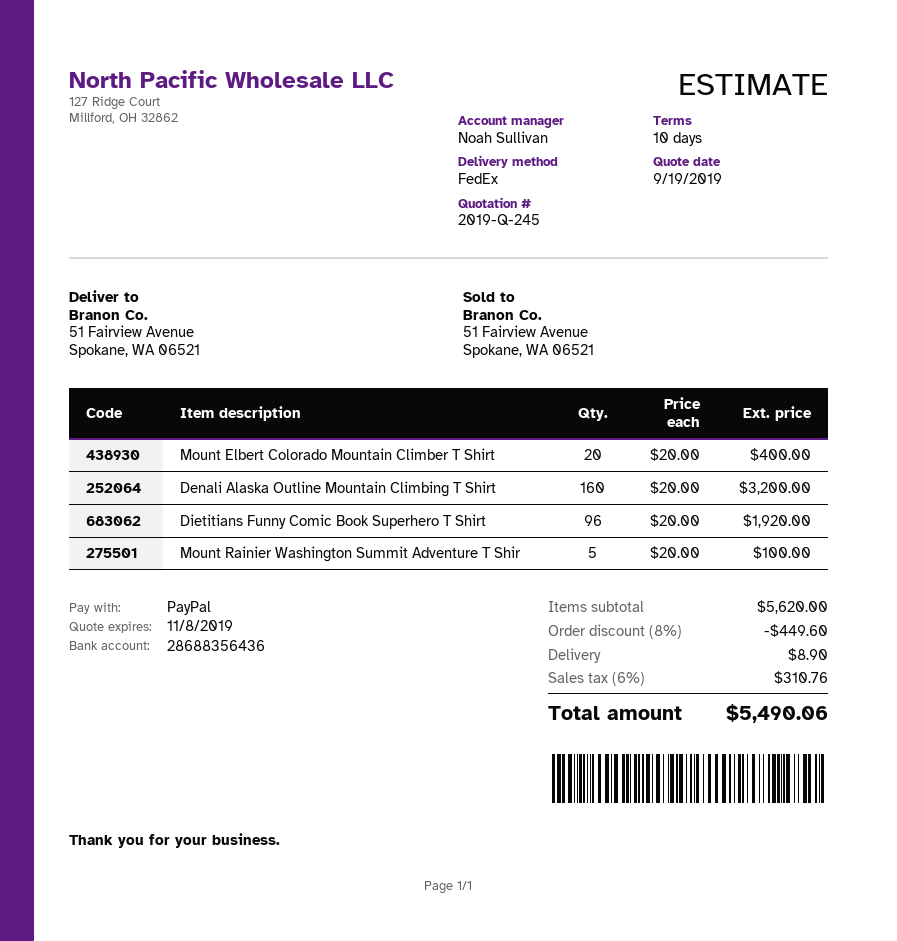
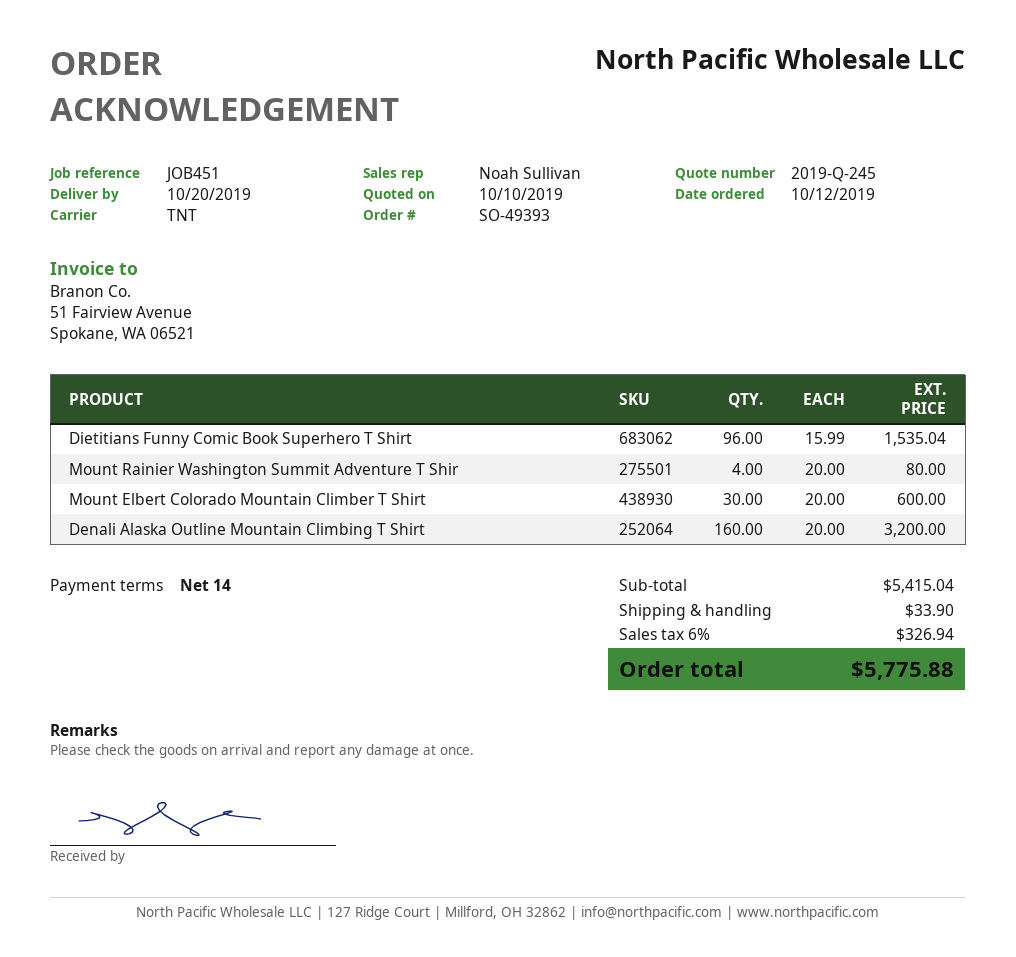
quote date: 2019-09-19 -> 2019-10-10
payment terms: 10 days -> 14 days
shipping method: FedEx -> TNT
Mount Elbert Colorado Mountain Climber T Shirt: 20 x 20.00 = 400.00 -> 30 x 20.00 = 600.00
Dietitians Funny Comic Book Superhero T Shirt: 96 x 20.00 = 1920.00 -> 96 x 15.99 = 1535.04
Mount Rainier Washington Summit Adventure T Shir: 5 x 20.00 = 100.00 -> 4 x 20.00 = 80.00
subtotal: 5620.00 -> 5415.04
discount: 8% = 449.60 -> none
shipping: 8.90 -> 33.90
tax: 6% = 310.76 -> 6% = 326.94
total: 5490.06 -> 5775.88

